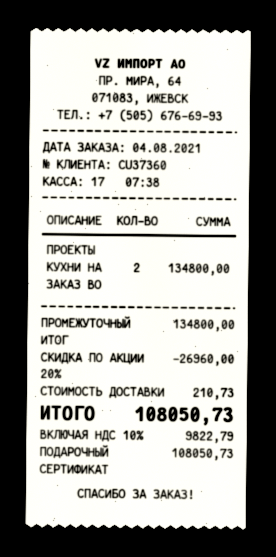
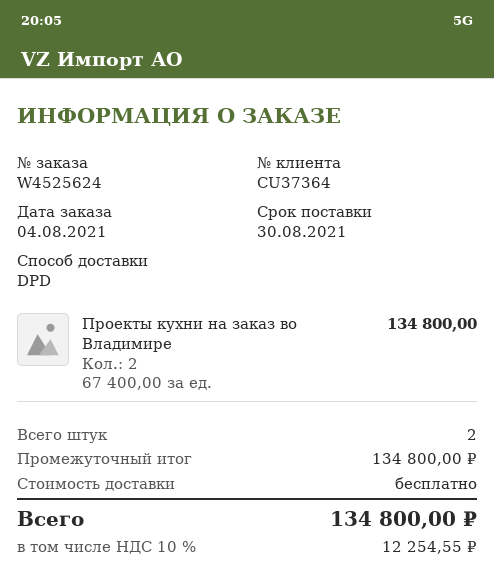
customer number: CU37360 -> CU37364
discount: 20% = 26960.00 -> none
shipping: 210.73 -> 0.00
tax: 10% = 9822.79 -> 10% = 12254.55
total: 108050.73 -> 134800.00

